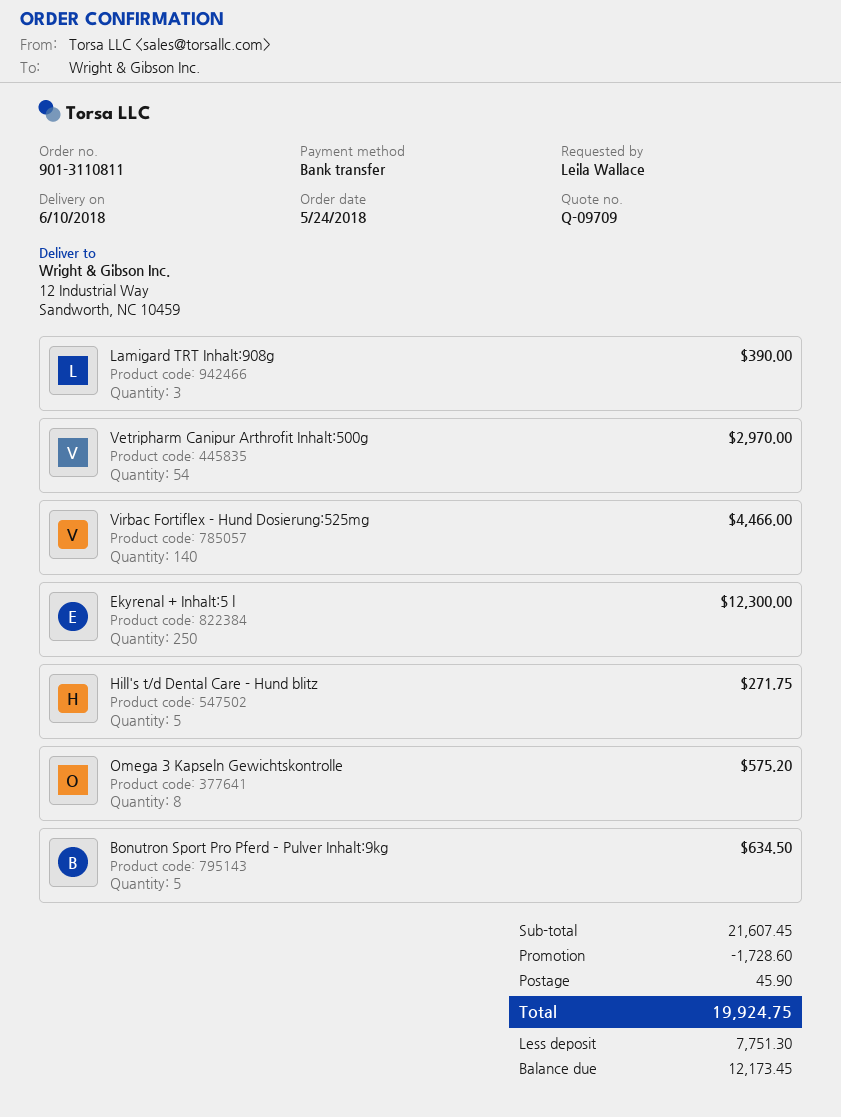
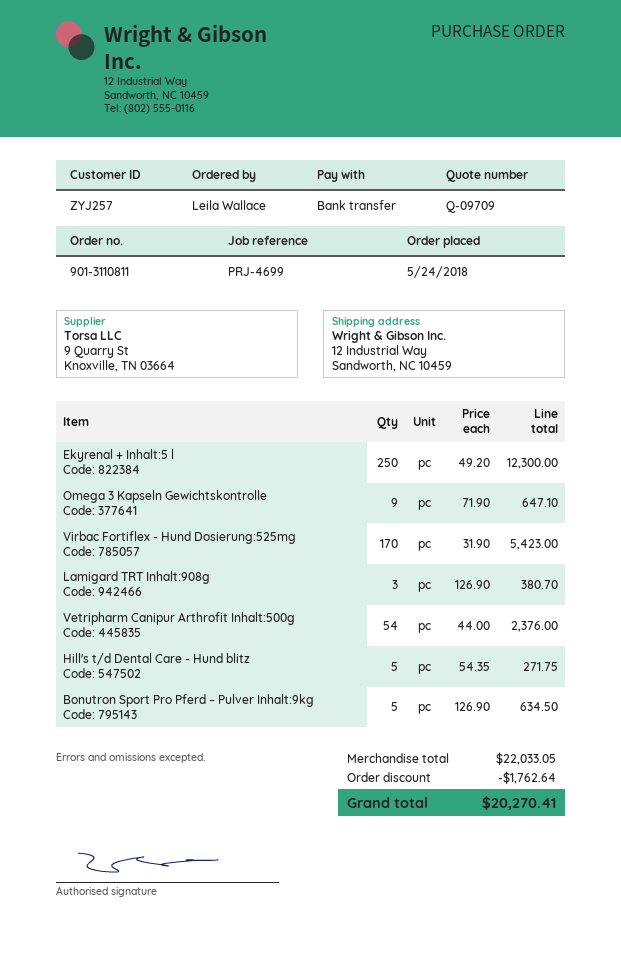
Lamigard TRT Inhalt:908g: 3 for 390.00 -> 3 for 380.70
Vetripharm Canipur Arthrofit Inhalt:500g: 54 for 2970.00 -> 54 for 2376.00
Virbac Fortiflex - Hund Dosierung:525mg: 140 for 4466.00 -> 170 for 5423.00
Omega 3 Kapseln Gewichtskontrolle: 8 for 575.20 -> 9 for 647.10
subtotal: 21607.45 -> 22033.05
discount: 1728.60 -> 1762.64
shipping: 45.90 -> none
total: 19924.75 -> 20270.41

